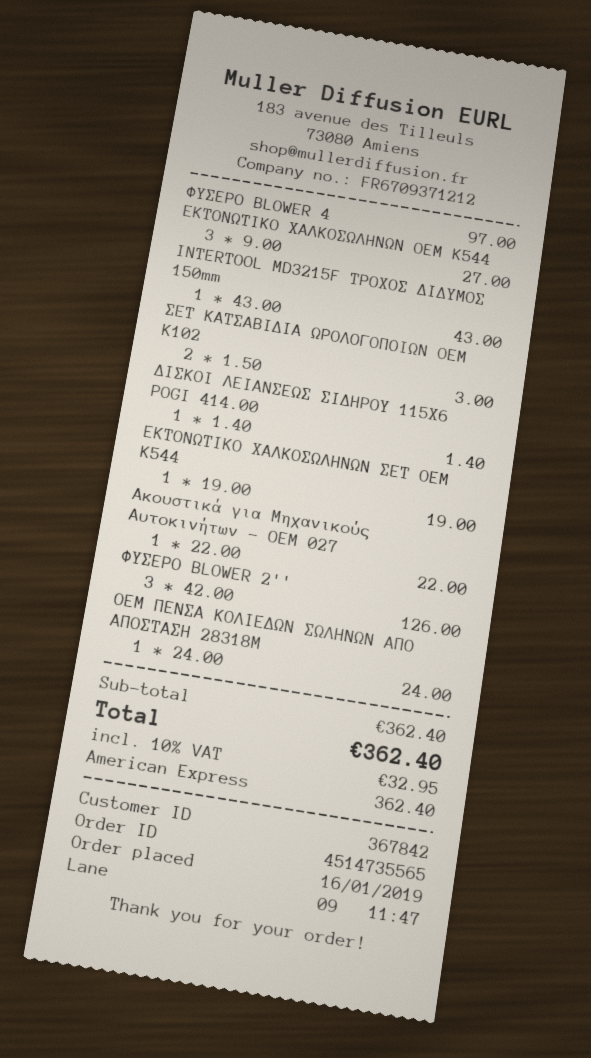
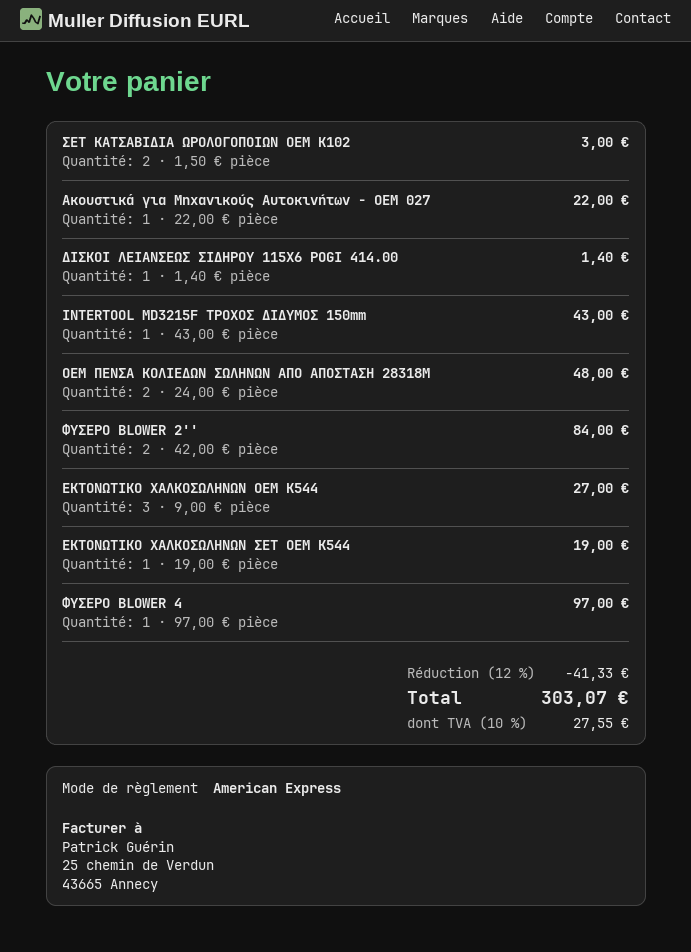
ΦΥΣΕΡΟ BLOWER 2'': 3 x 42.00 = 126.00 -> 2 x 42.00 = 84.00
OEM ΠΕΝΣΑ ΚΟΛΙΕΔΩΝ ΣΩΛΗΝΩΝ ΑΠΟ ΑΠΟΣΤΑΣΗ 28318Μ: 1 x 24.00 = 24.00 -> 2 x 24.00 = 48.00
discount: none -> 12% = 41.33
tax: 10% = 32.95 -> 10% = 27.55
total: 362.40 -> 303.07

